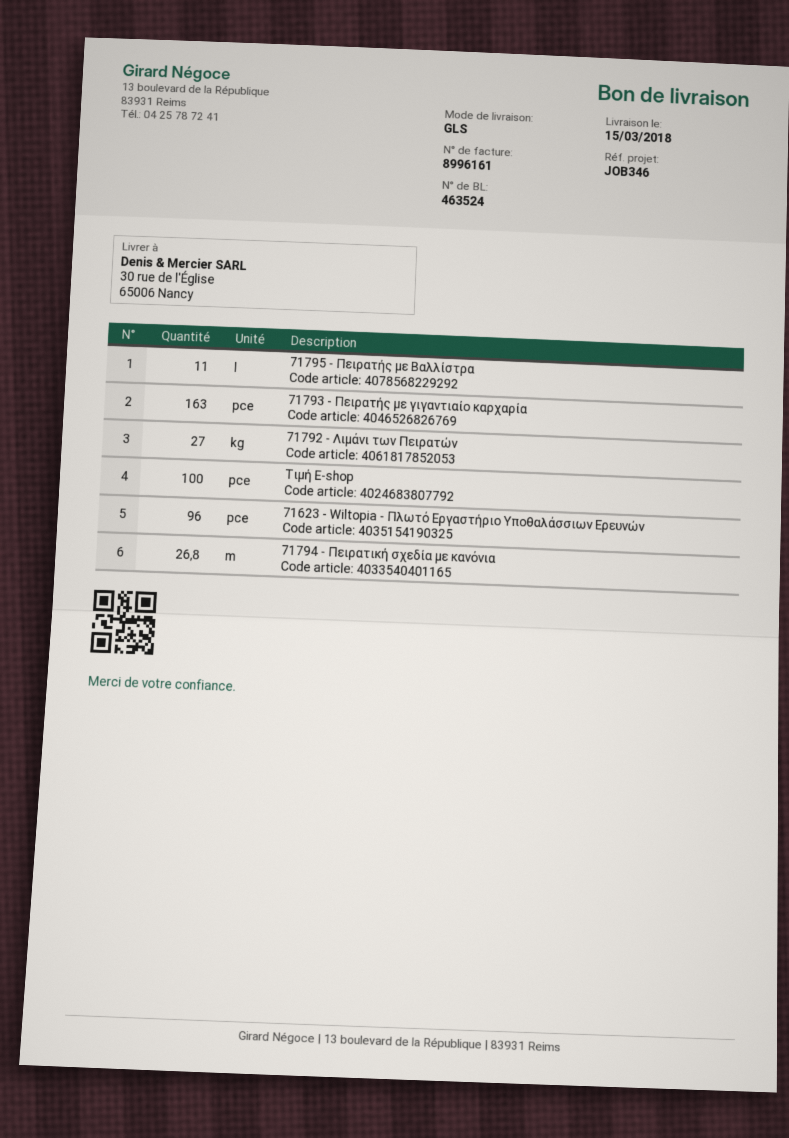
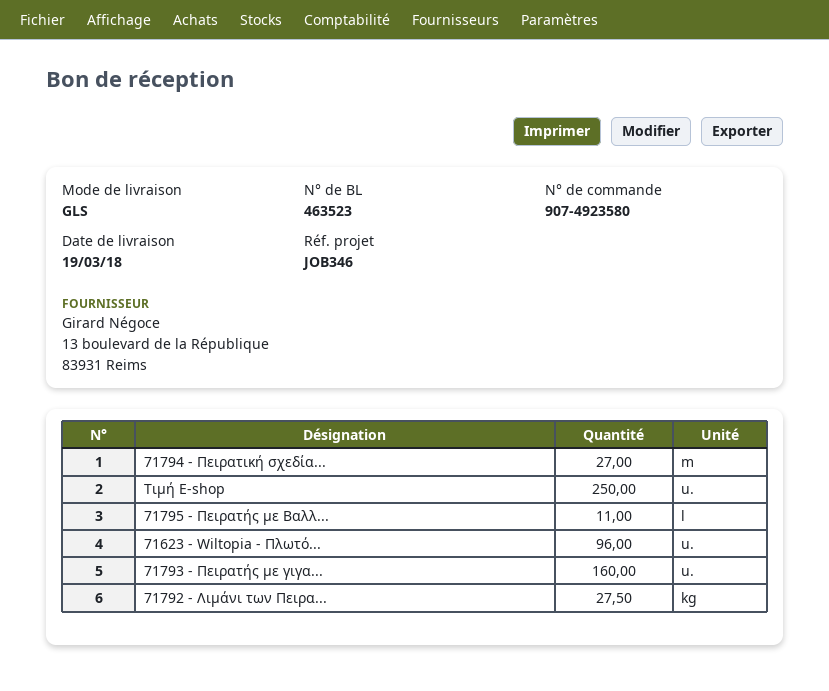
delivery note number: 463524 -> 463523
delivery date: 2018-03-15 -> 2018-03-19
71793 - Πειρατής με γιγαντιαίο καρχαρία: 163 -> 160
71792 - Λιμάνι των Πειρατών: 27 -> 27.5
Τιμή E-shop: 100 -> 250
71794 - Πειρατική σχεδία με κανόνια: 26.8 -> 27

